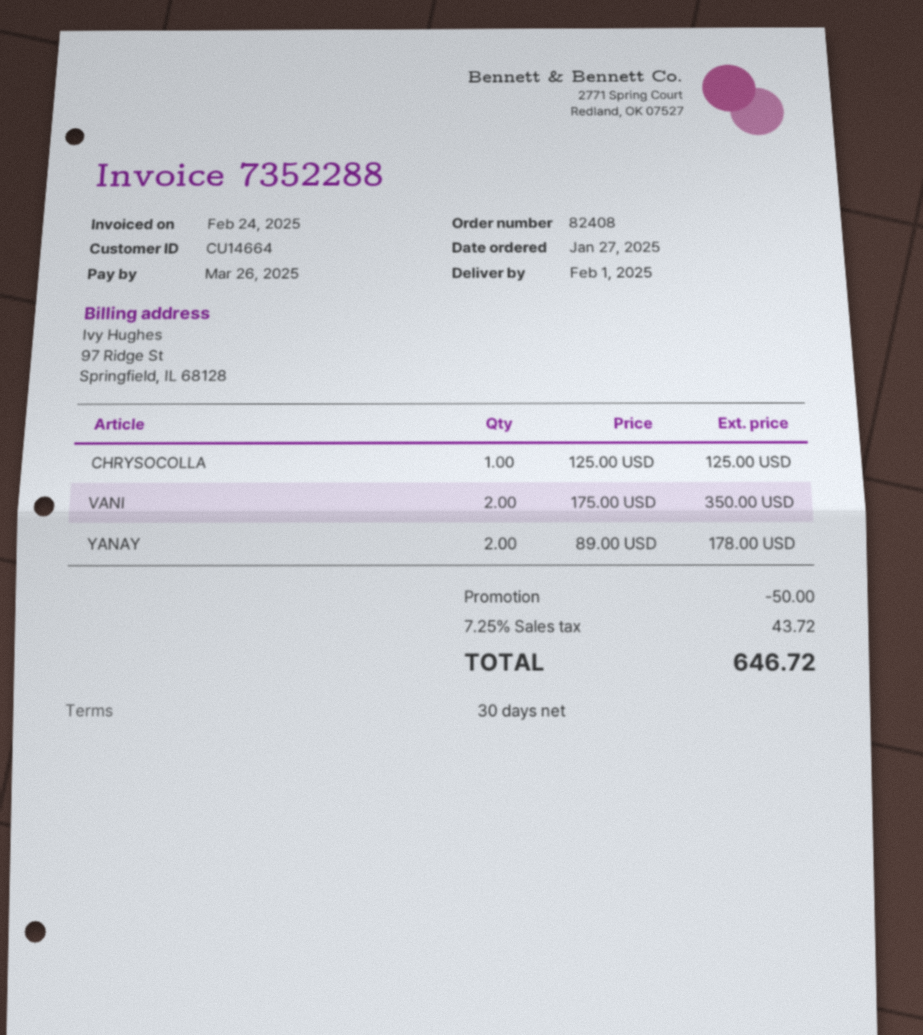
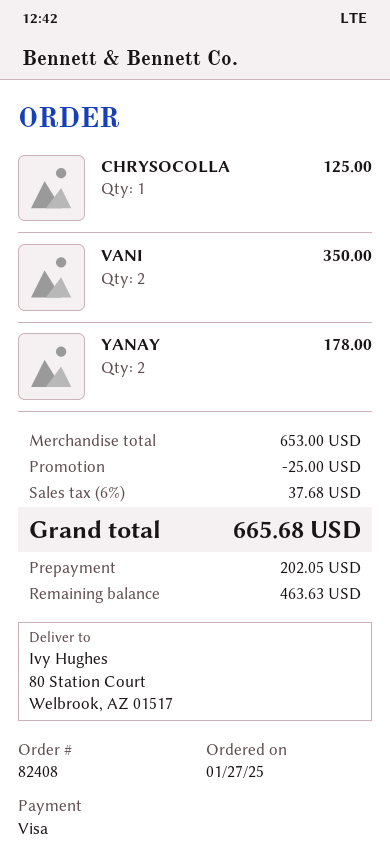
discount: 50.00 -> 25.00
tax: 7.25% = 43.72 -> 6% = 37.68
total: 646.72 -> 665.68

